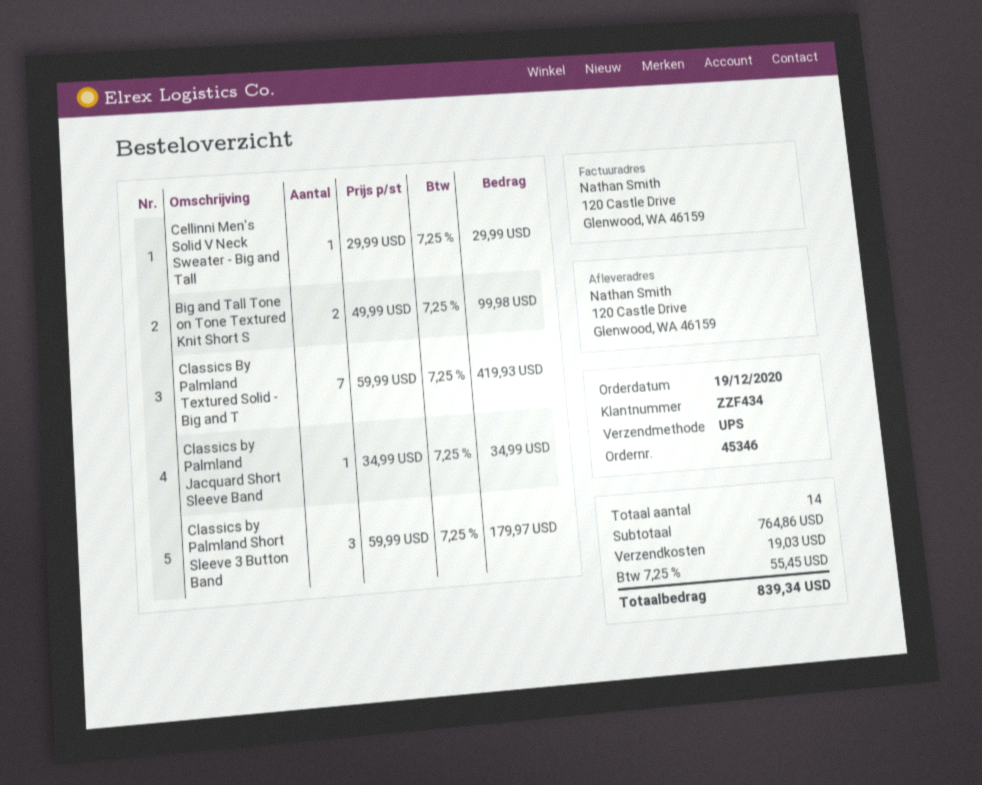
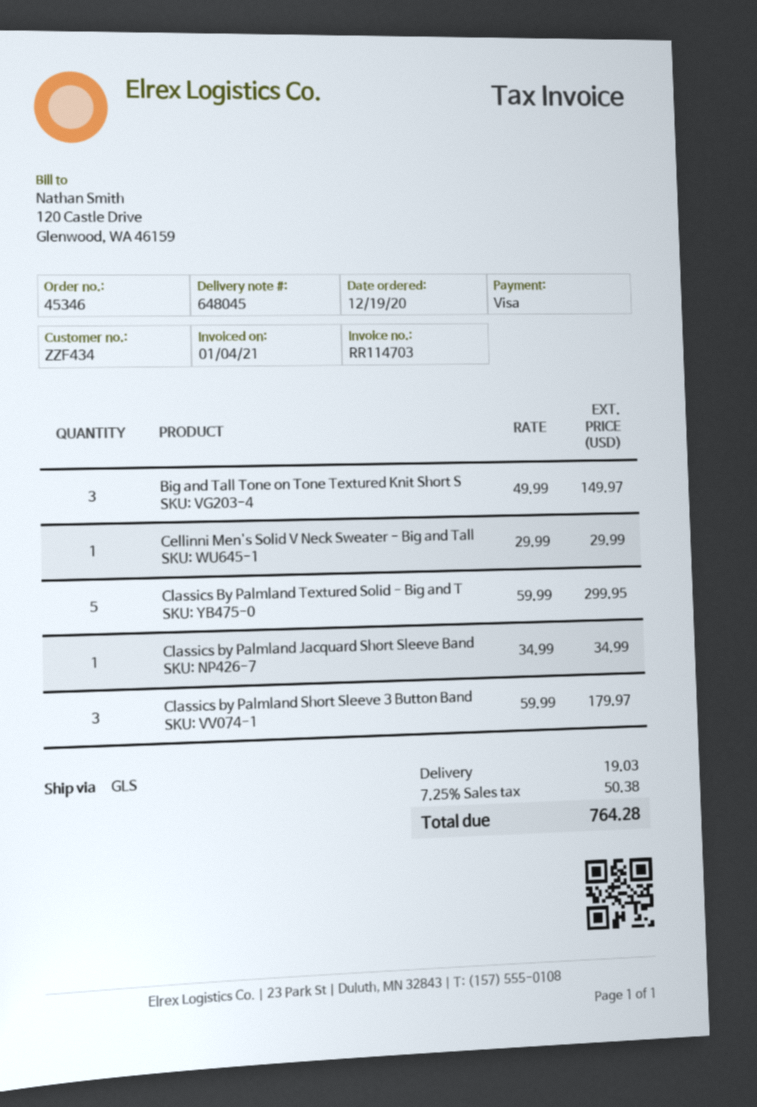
shipping method: UPS -> GLS
Big and Tall Tone on Tone Textured Knit Short S: 2 x 49.99 = 99.98 -> 3 x 49.99 = 149.97
Classics By Palmland Textured Solid - Big and T: 7 x 59.99 = 419.93 -> 5 x 59.99 = 299.95
tax: 7.25% = 55.45 -> 7.25% = 50.38
total: 839.34 -> 764.28

